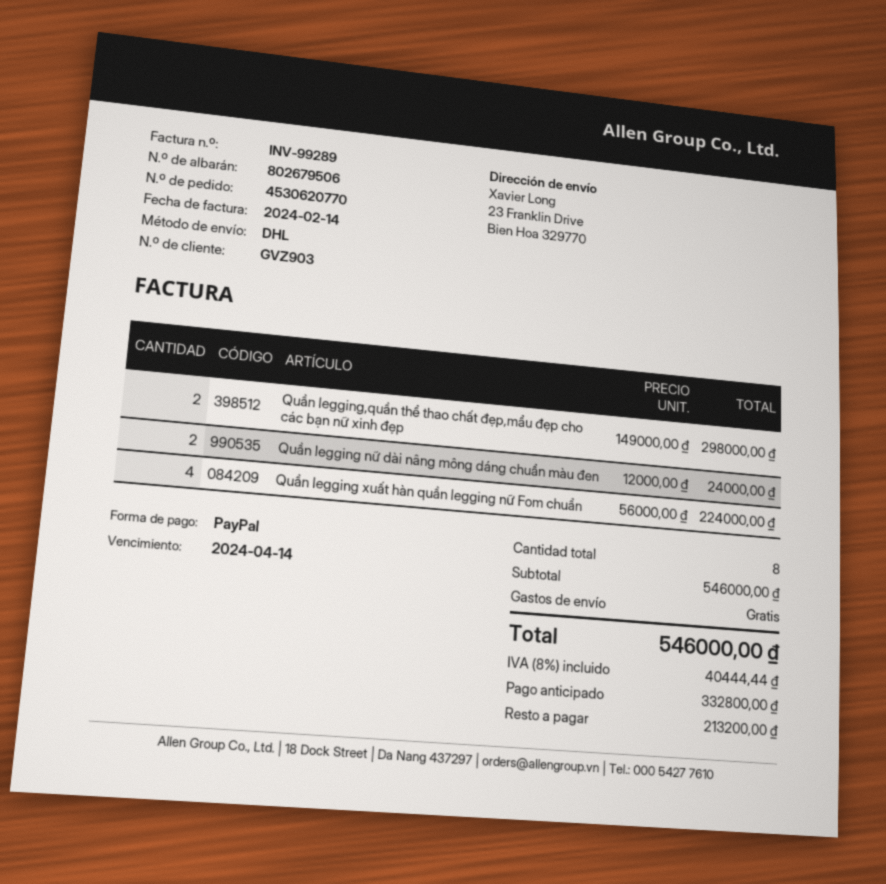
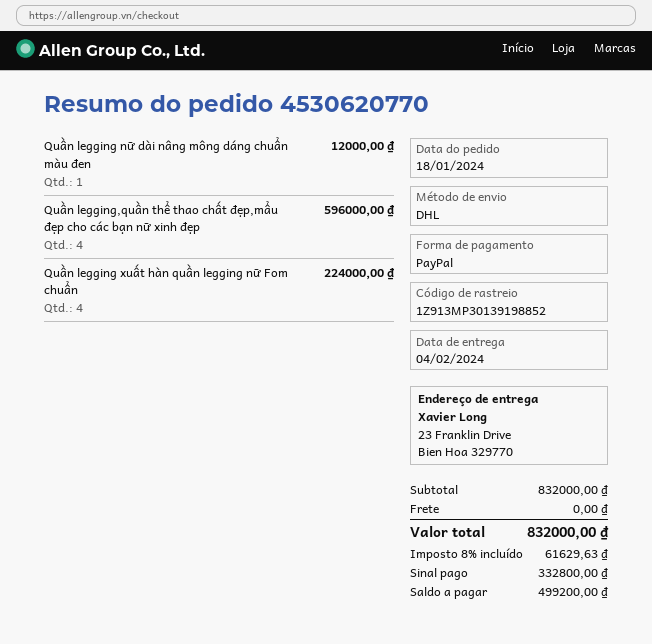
Quần legging,quần thể thao chất đẹp,mẩu đẹp cho các bạn nữ xinh đẹp: 2 for 298000.00 -> 4 for 596000.00
Quần legging nữ dài nâng mông dáng chuẩn màu đen: 2 for 24000.00 -> 1 for 12000.00
subtotal: 546000.00 -> 832000.00
tax: 8% = 40444.44 -> 8% = 61629.63
total: 546000.00 -> 832000.00
balance: 213200.00 -> 499200.00

